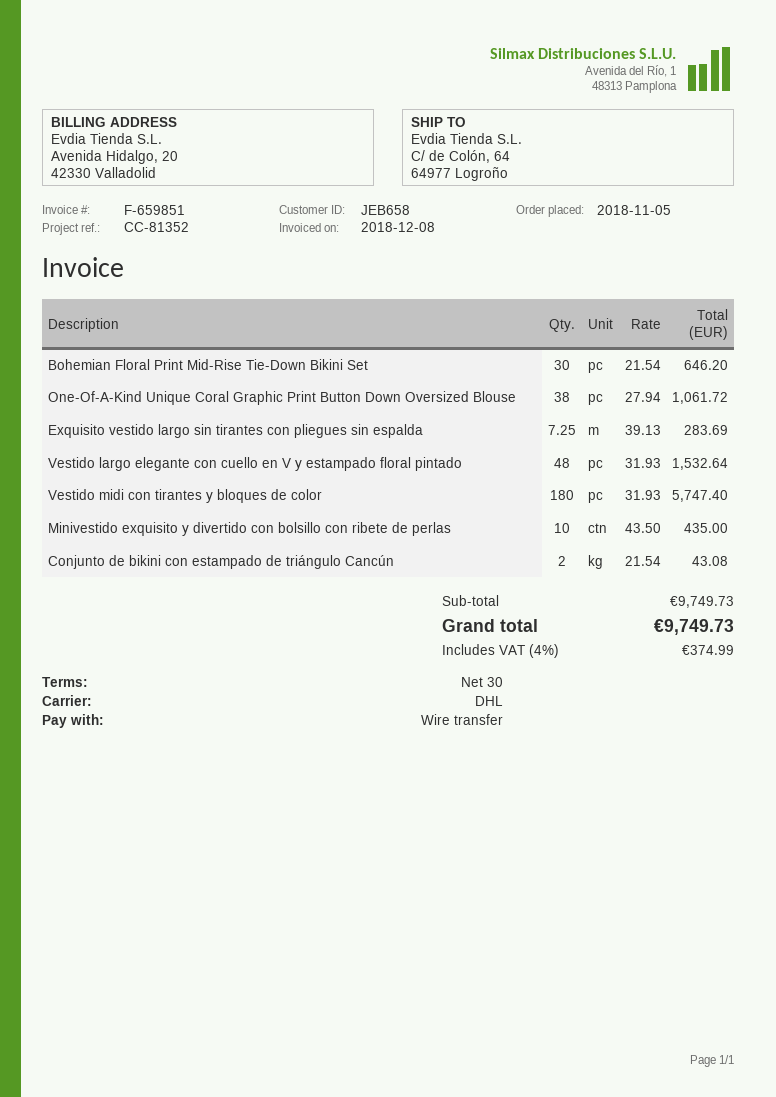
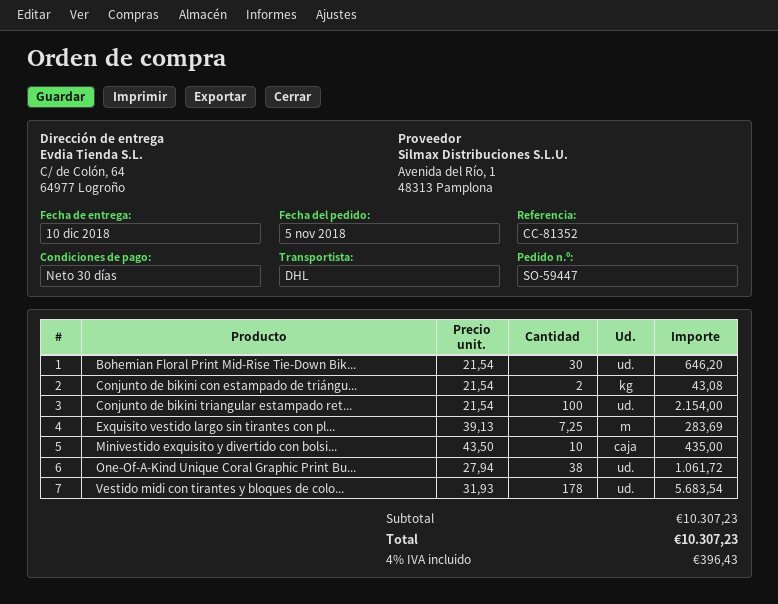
Vestido largo elegante con cuello en V y estampado floral pintado: 48 x 31.93 = 1532.64 -> none
Vestido midi con tirantes y bloques de color: 180 x 31.93 = 5747.40 -> 178 x 31.93 = 5683.54
Conjunto de bikini triangular estampado ret...: none -> 100 x 21.54 = 2154.00
subtotal: 9749.73 -> 10307.23
tax: 4% = 374.99 -> 4% = 396.43
total: 9749.73 -> 10307.23

